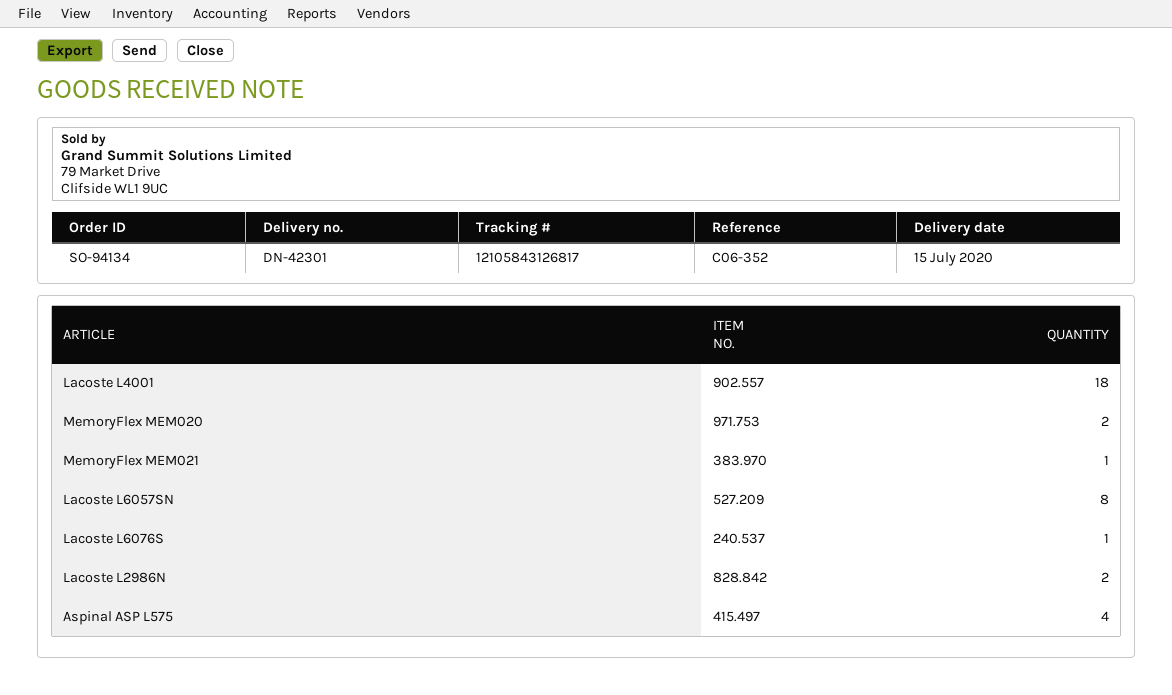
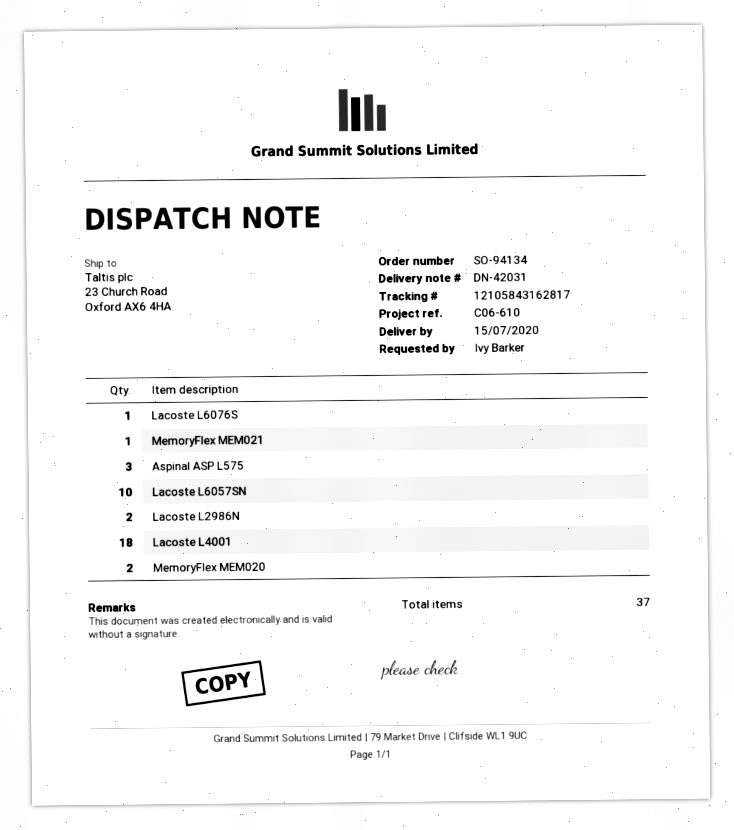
delivery note number: DN-42301 -> DN-42031
reference: C06-352 -> C06-610
tracking number: 12105843126817 -> 12105843162817
Lacoste L6057SN: 8 -> 10
Aspinal ASP L575: 4 -> 3

